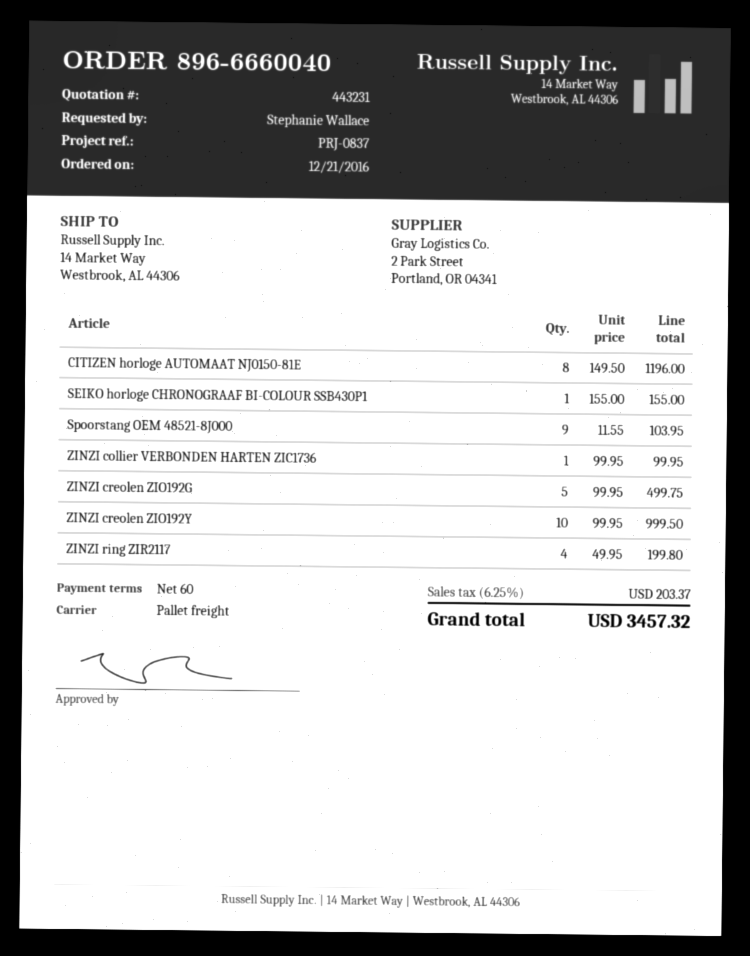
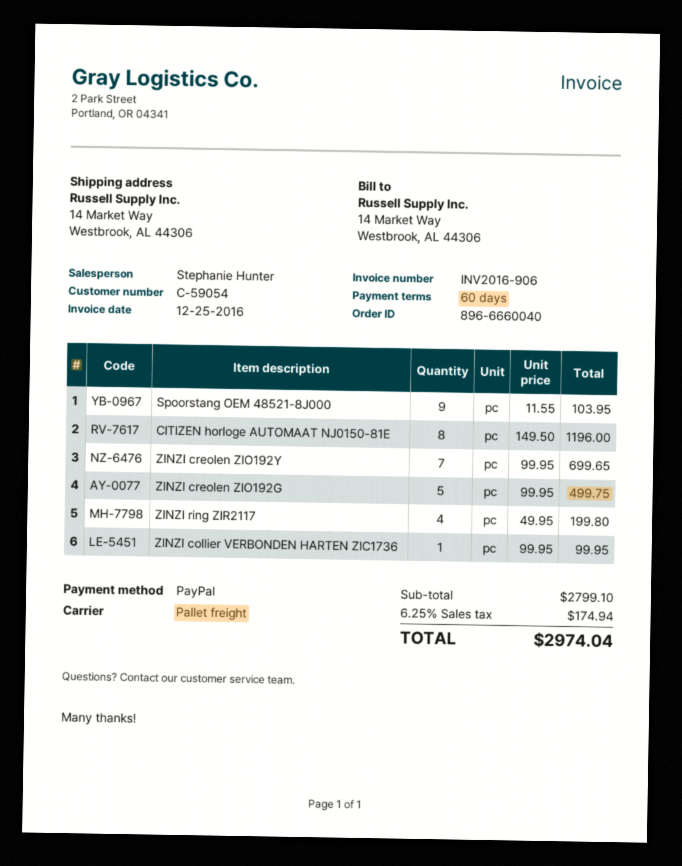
SEIKO horloge CHRONOGRAAF BI-COLOUR SSB430P1: 1 x 155.00 = 155.00 -> none
ZINZI creolen ZIO192Y: 10 x 99.95 = 999.50 -> 7 x 99.95 = 699.65
tax: 6.25% = 203.37 -> 6.25% = 174.94
total: 3457.32 -> 2974.04

